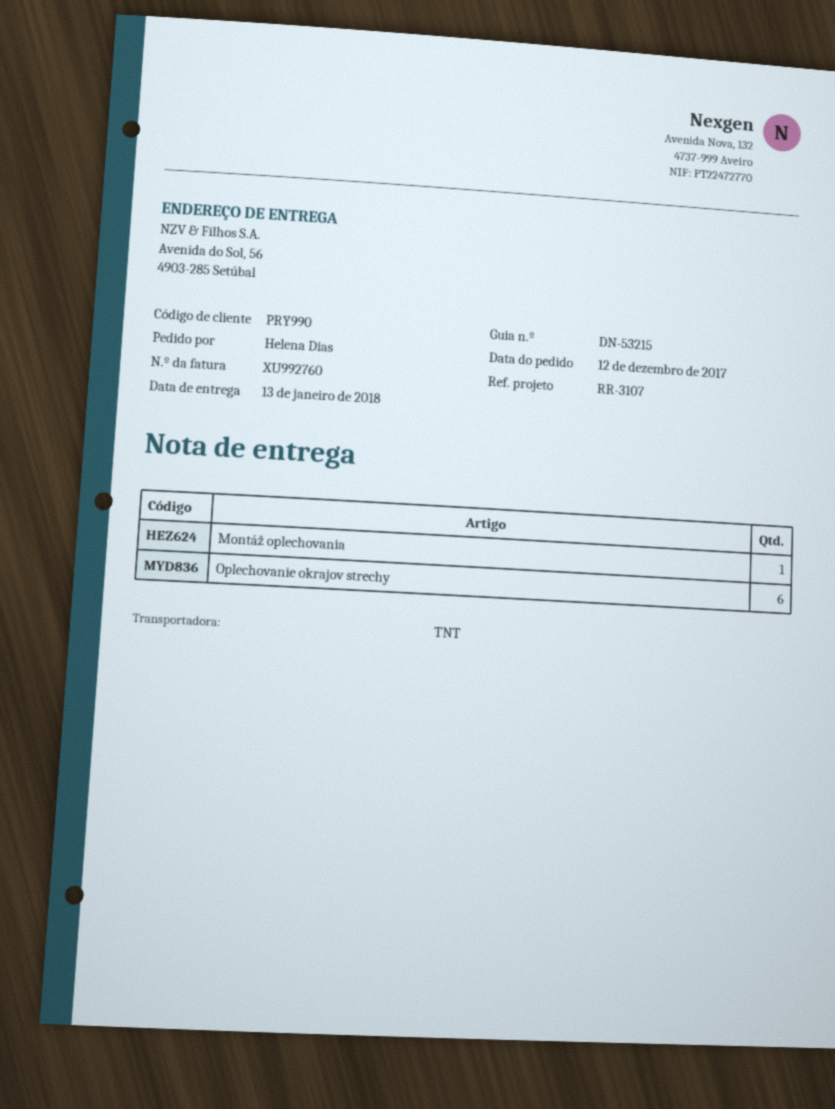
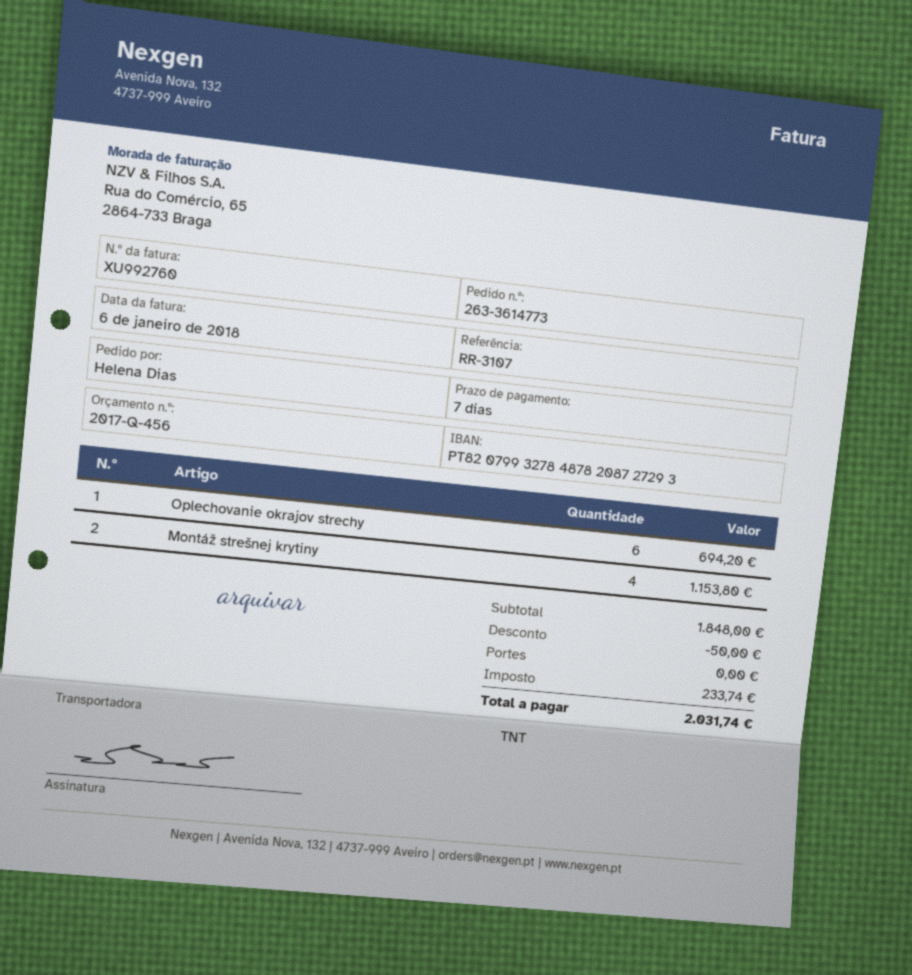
Montáž oplechovania: 1 -> none
Montáž strešnej krytiny: none -> 4

